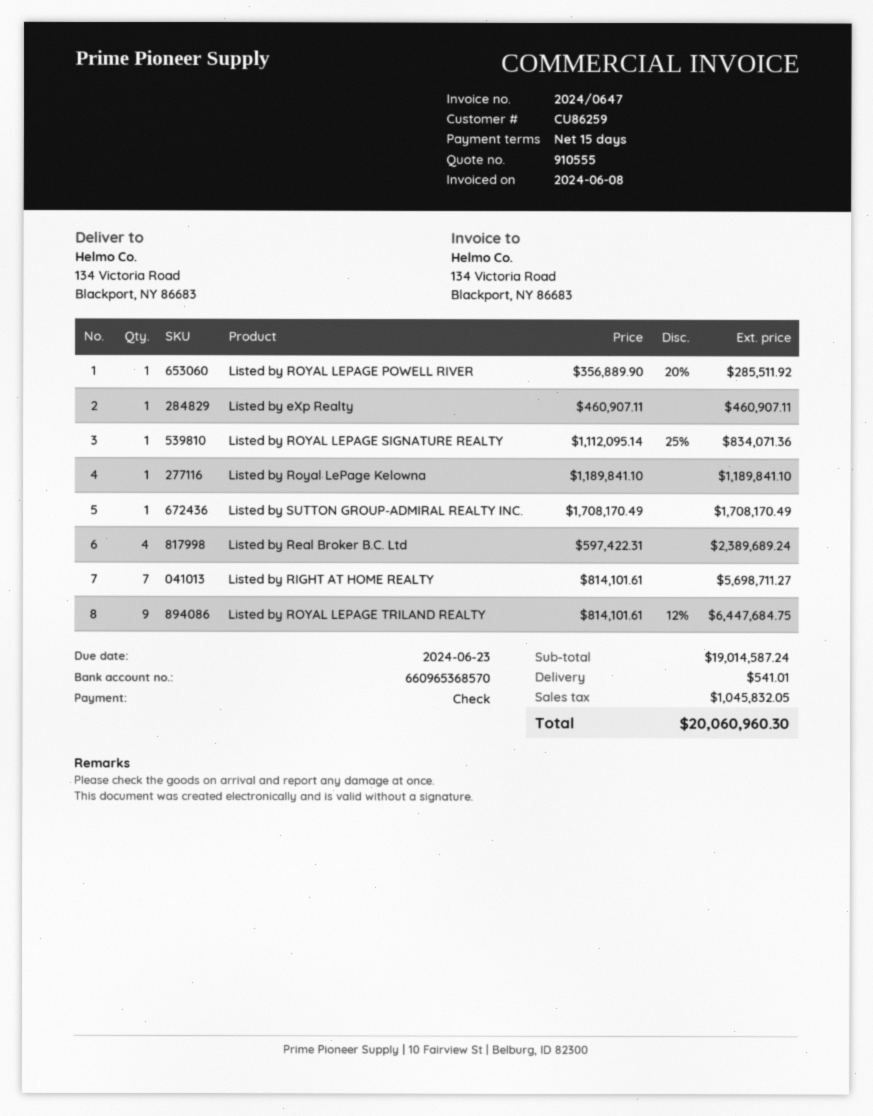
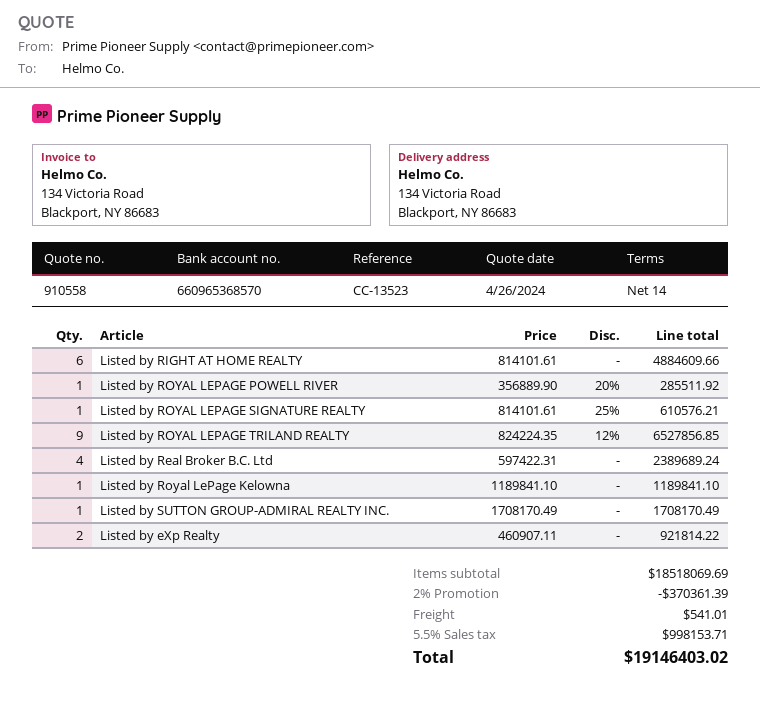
quote number: 910555 -> 910558
payment terms: 15 days -> 14 days
Listed by eXp Realty: 1 x 460907.11 = 460907.11 -> 2 x 460907.11 = 921814.22
Listed by ROYAL LEPAGE SIGNATURE REALTY: 1 x 1112095.14 - 25% = 834071.36 -> 1 x 814101.61 - 25% = 610576.21
Listed by RIGHT AT HOME REALTY: 7 x 814101.61 = 5698711.27 -> 6 x 814101.61 = 4884609.66
Listed by ROYAL LEPAGE TRILAND REALTY: 9 x 814101.61 - 12% = 6447684.75 -> 9 x 824224.35 - 12% = 6527856.85
subtotal: 19014587.24 -> 18518069.69
discount: none -> 2% = 370361.39
tax: 1045832.05 -> 998153.71
total: 20060960.30 -> 19146403.02

